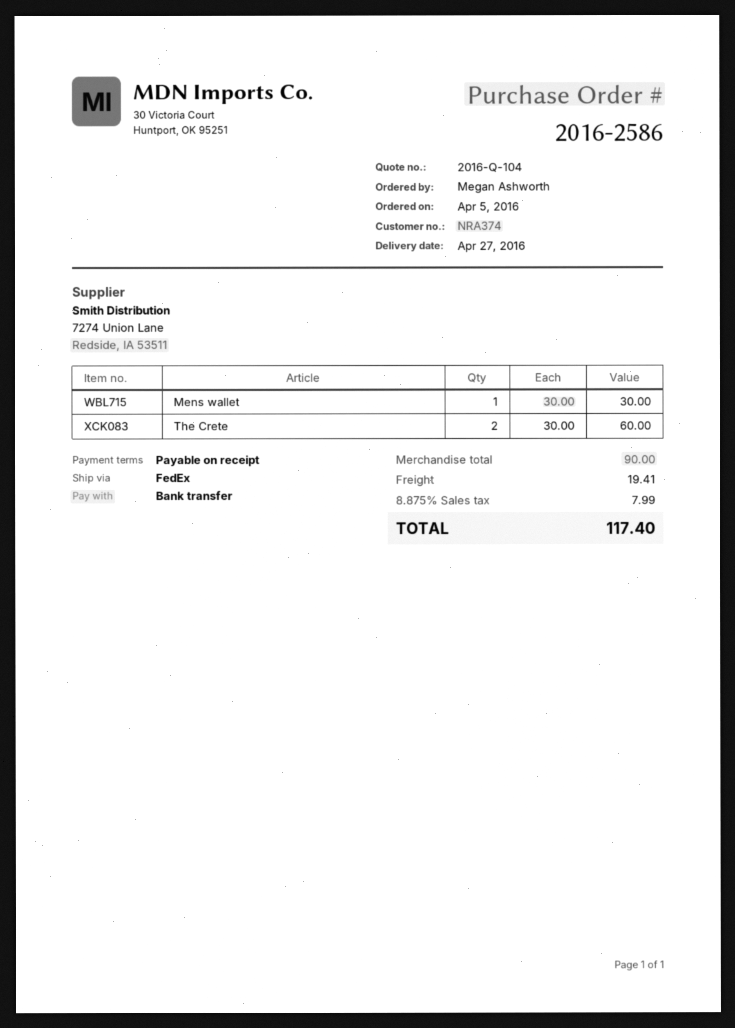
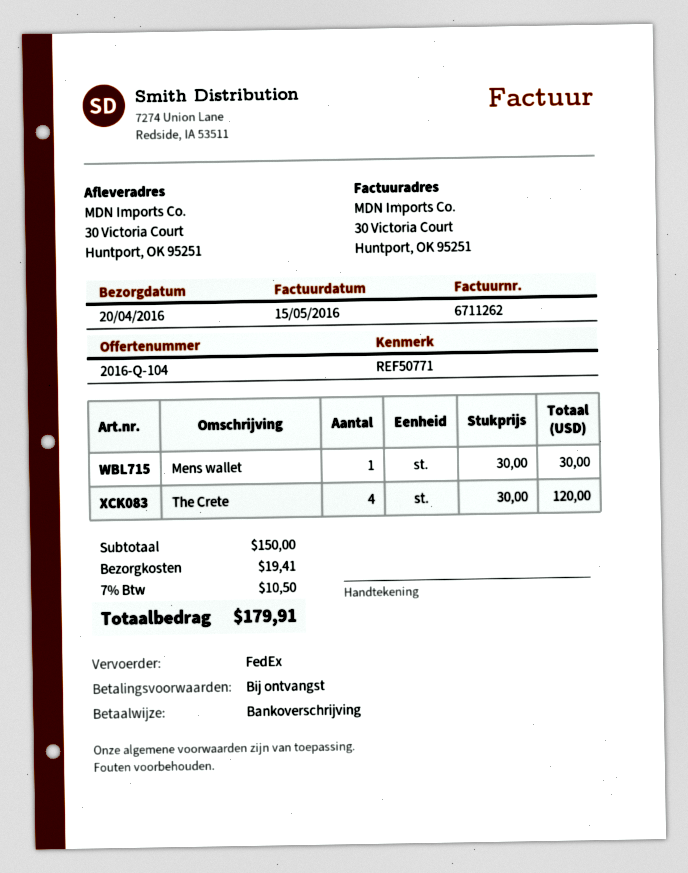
delivery date: 2016-04-27 -> 2016-04-20
The Crete: 2 x 30.00 = 60.00 -> 4 x 30.00 = 120.00
subtotal: 90.00 -> 150.00
tax: 8.875% = 7.99 -> 7% = 10.50
total: 117.40 -> 179.91

